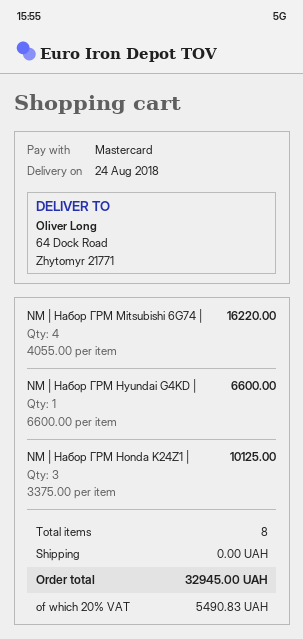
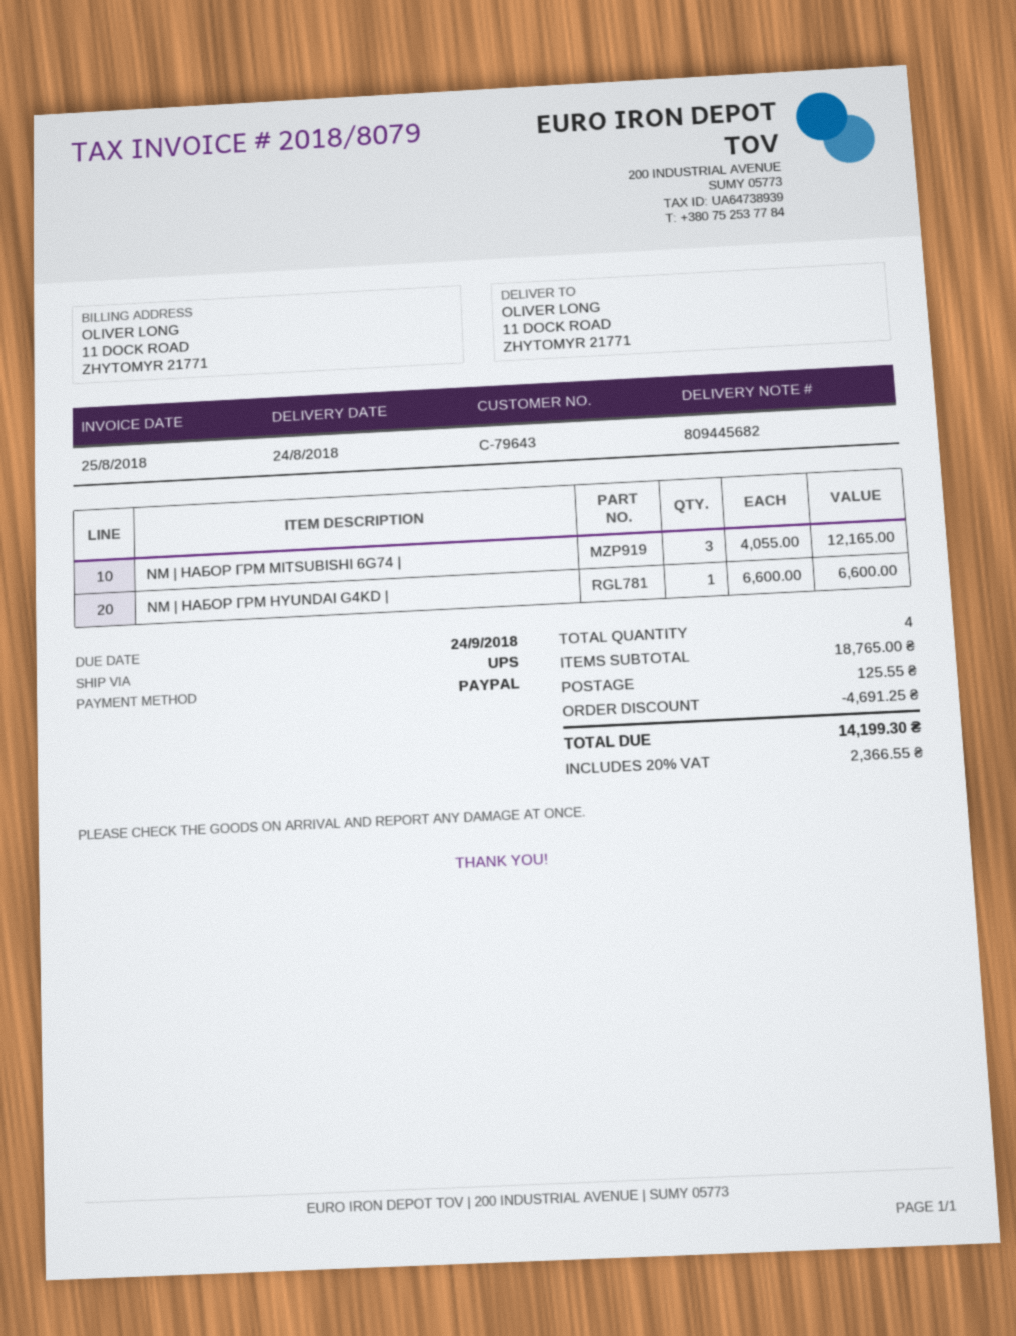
payment method: Mastercard -> PayPal
ship to: 64 Dock Road, Zhytomyr 21771 -> 11 DOCK ROAD, ZHYTOMYR 21771
NM | Набор ГРМ Mitsubishi 6G74 |: 4 x 4055.00 = 16220.00 -> 3 x 4055.00 = 12165.00
NM | Набор ГРМ Honda K24Z1 |: 3 x 3375.00 = 10125.00 -> none
total quantity: 8 -> 4
discount: none -> 4691.25
shipping: 0.00 -> 125.55
tax: 20% = 5490.83 -> 20% = 2366.55
total: 32945.00 -> 14199.30

